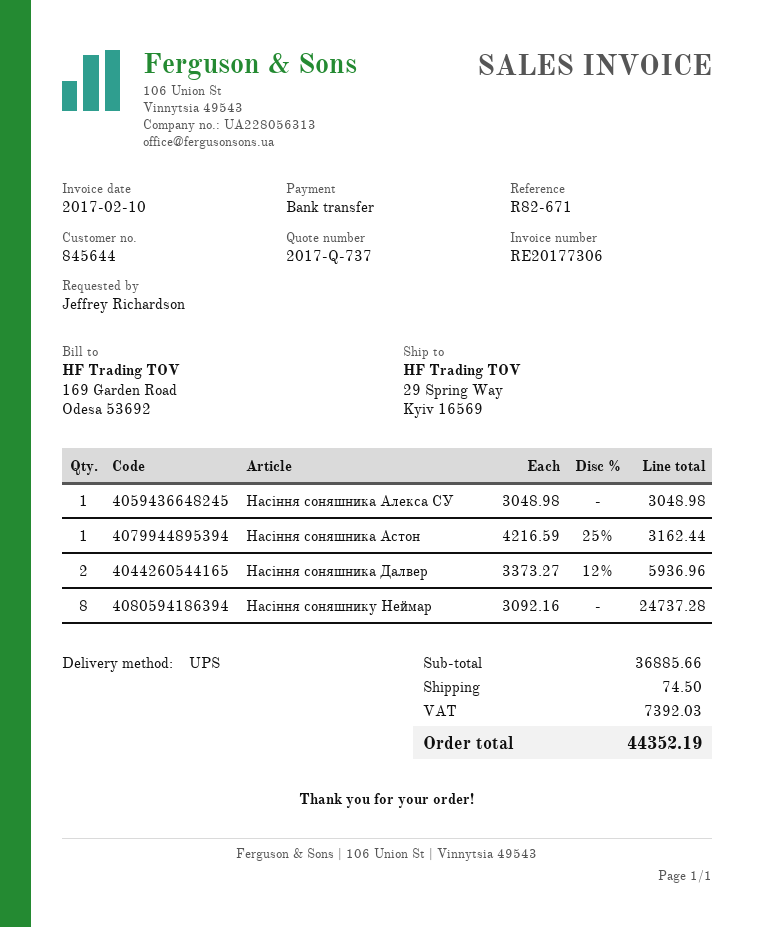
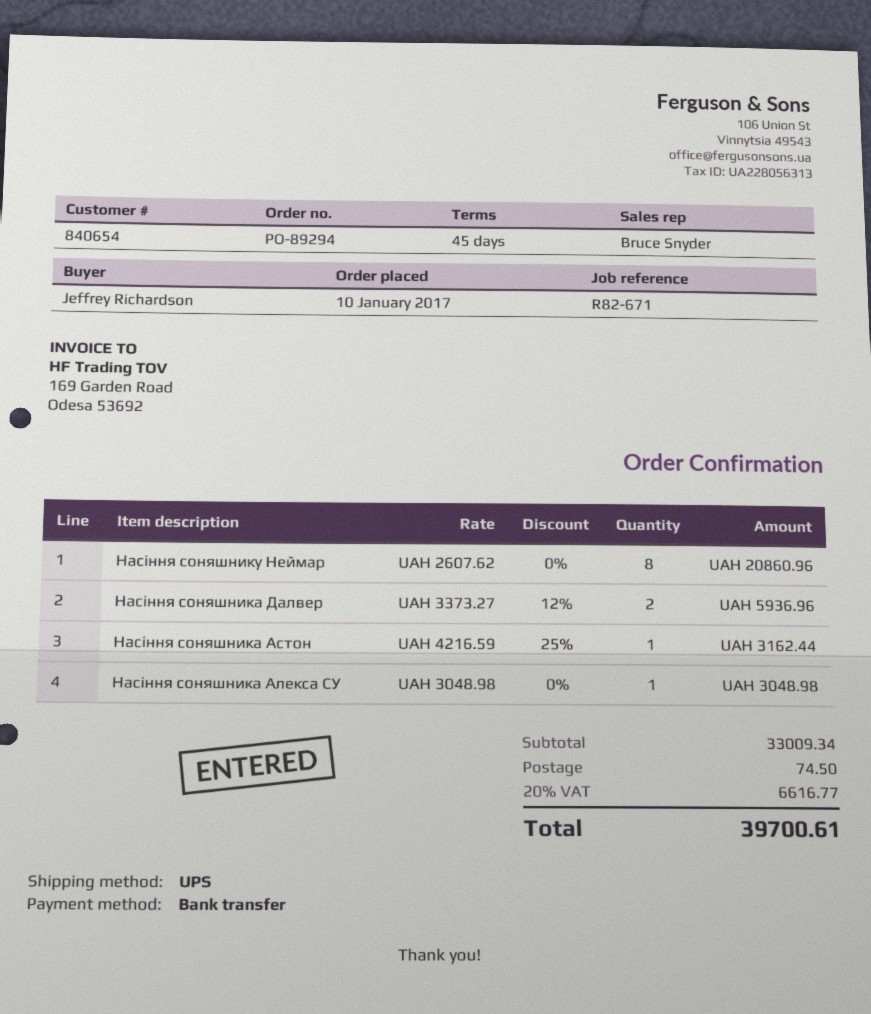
customer number: 845644 -> 840654
Насіння соняшнику Неймар: 8 x 3092.16 = 24737.28 -> 8 x 2607.62 = 20860.96
subtotal: 36885.66 -> 33009.34
tax: 7392.03 -> 6616.77
total: 44352.19 -> 39700.61

